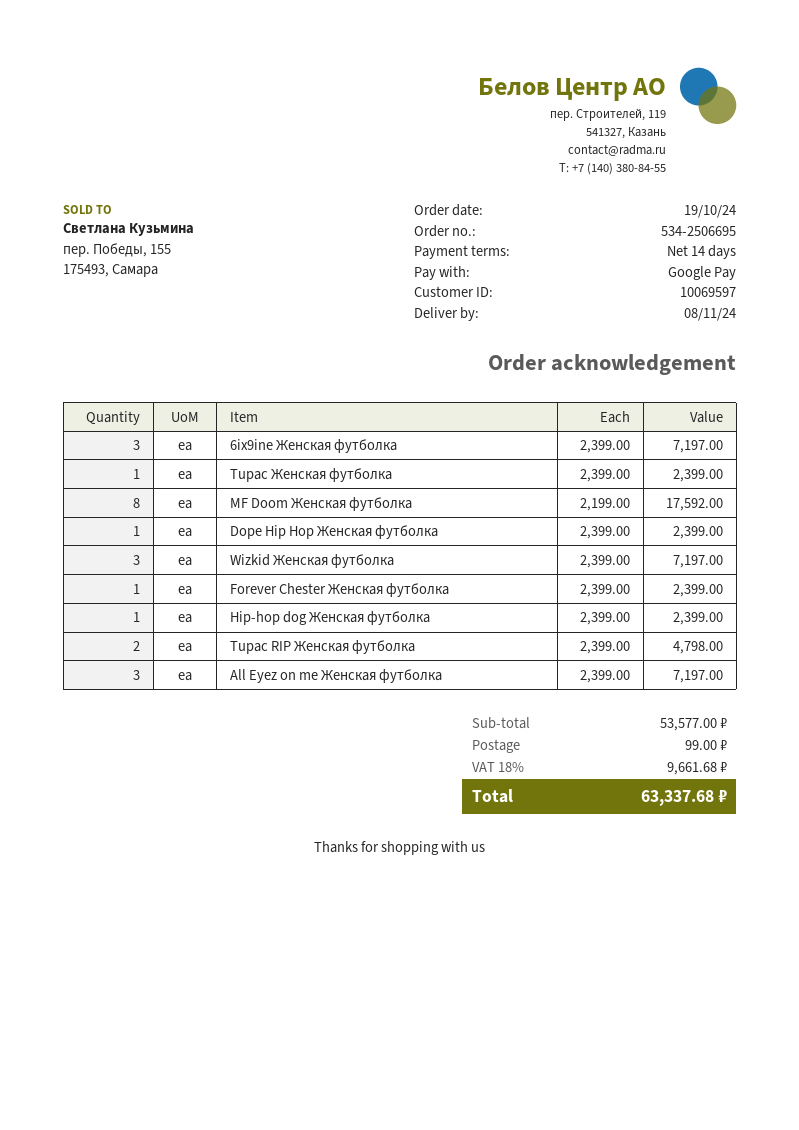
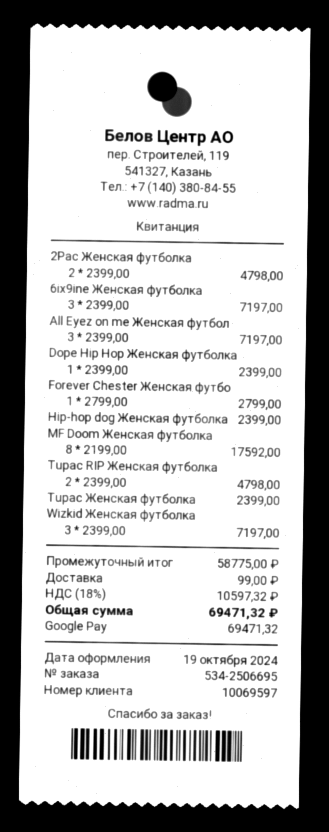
Forever Chester Женская футболка: 1 x 2399.00 = 2399.00 -> 1 x 2799.00 = 2799.00
2Pac Женская футболка: none -> 2 x 2399.00 = 4798.00
subtotal: 53577.00 -> 58775.00
tax: 18% = 9661.68 -> 18% = 10597.32
total: 63337.68 -> 69471.32

